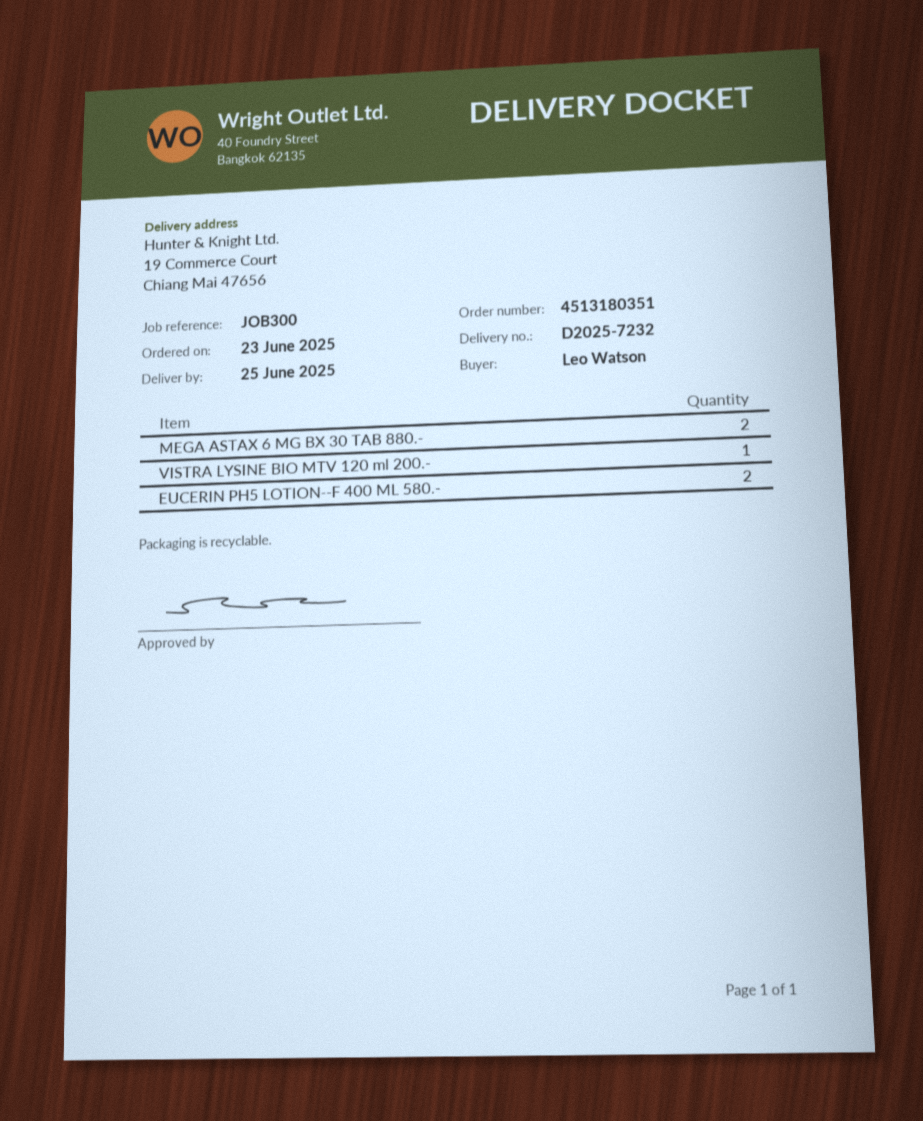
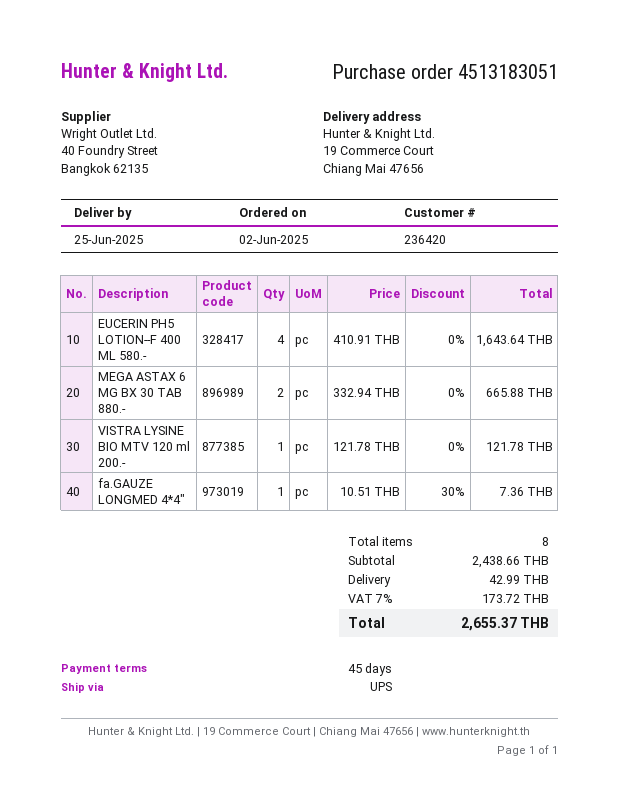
order number: 4513180351 -> 4513183051
order date: 2025-06-23 -> 2025-06-02
EUCERIN PH5 LOTION--F 400 ML 580.-: 2 -> 4
fa.GAUZE LONGMED 4*4": none -> 1

